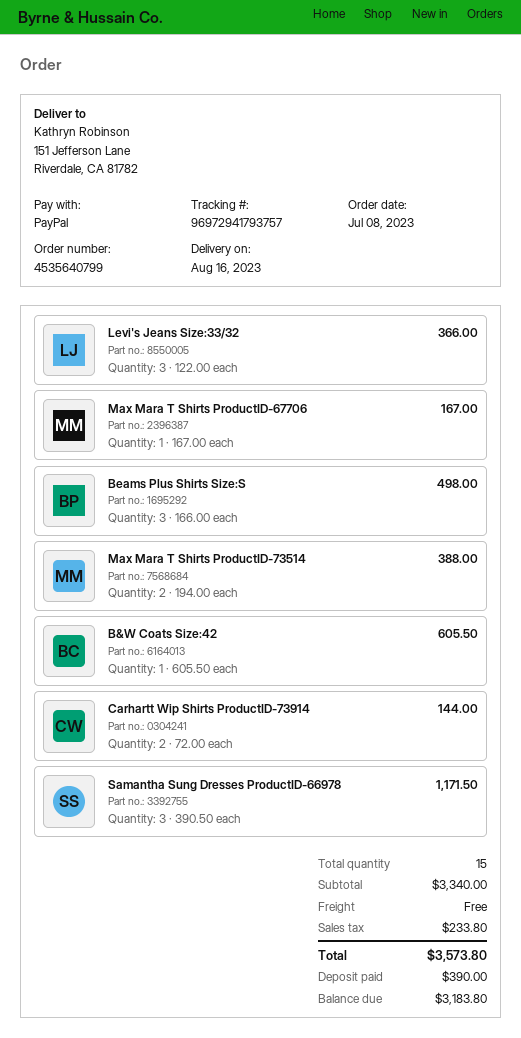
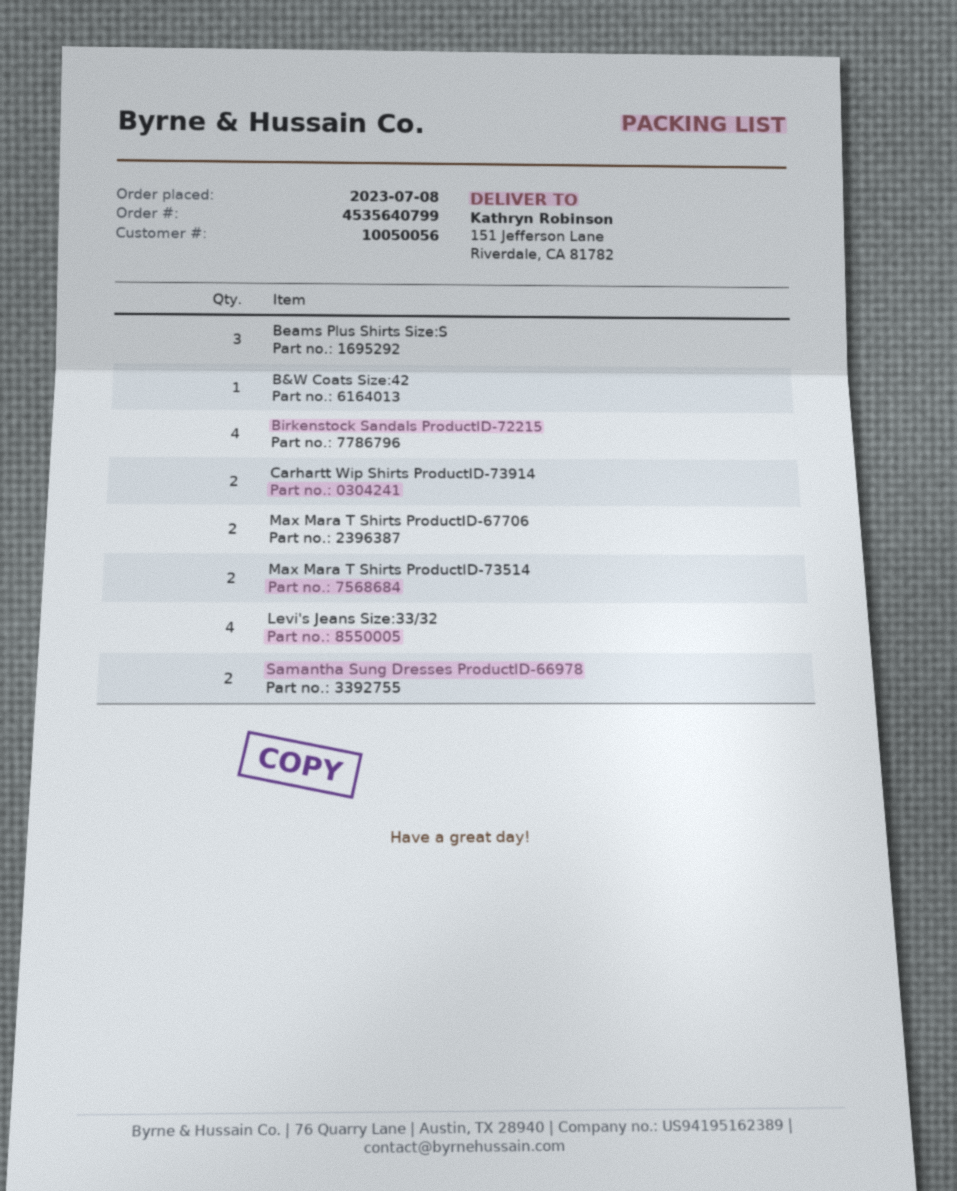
Levi's Jeans Size:33/32: 3 -> 4
Max Mara T Shirts ProductID-67706: 1 -> 2
Samantha Sung Dresses ProductID-66978: 3 -> 2
Birkenstock Sandals ProductID-72215: none -> 4

